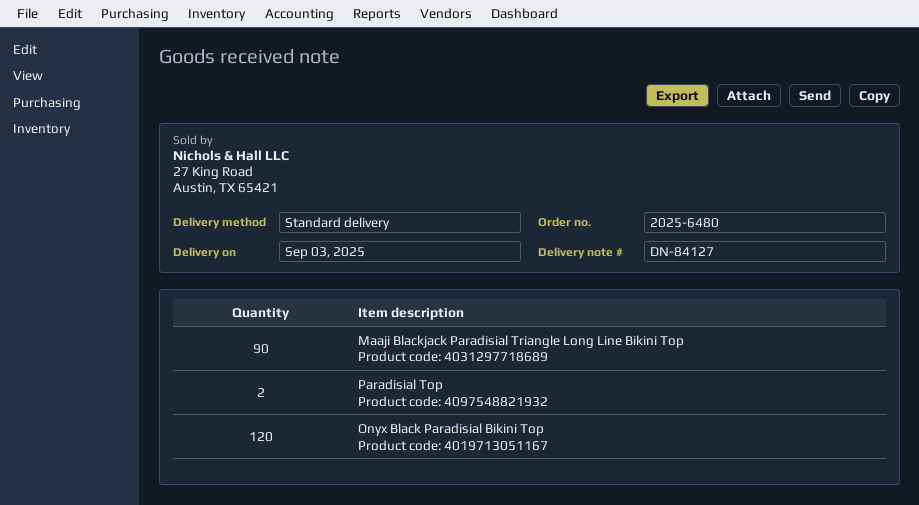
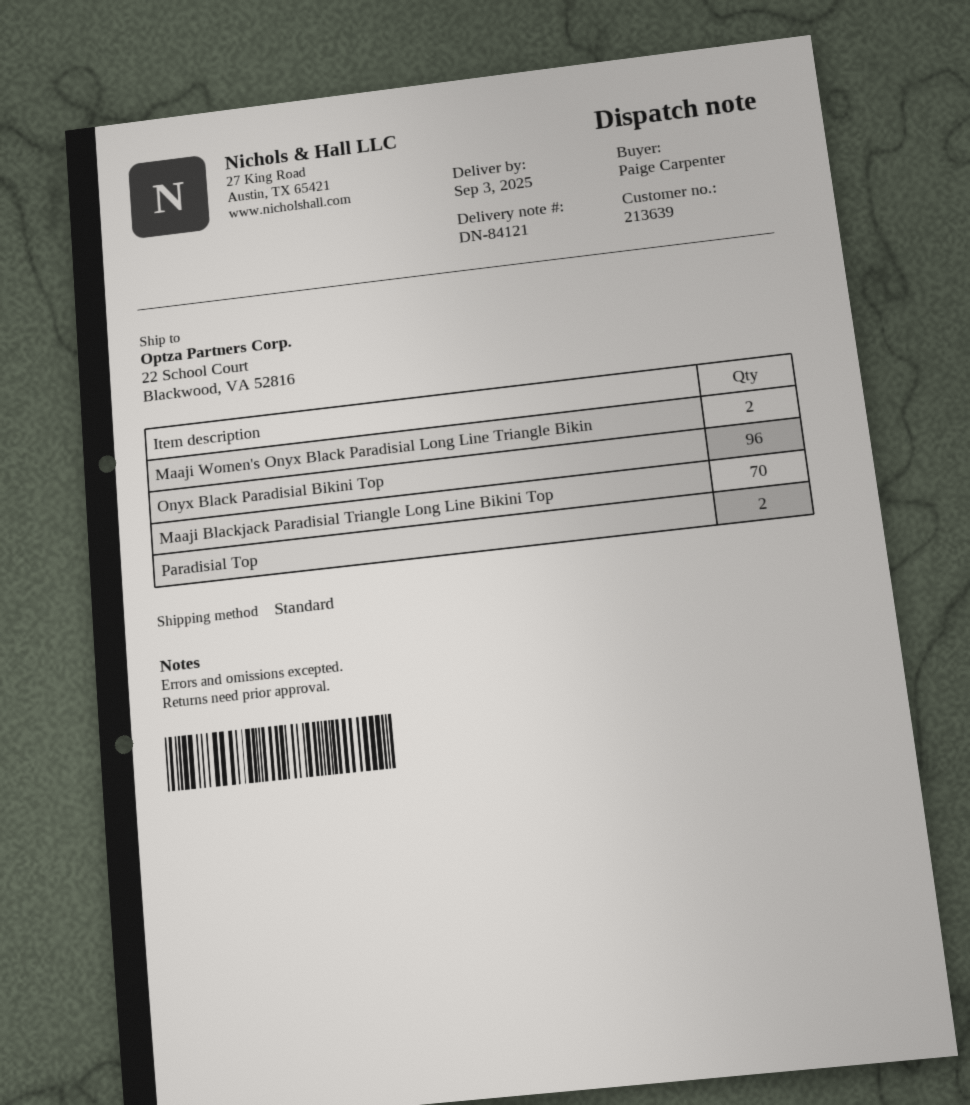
delivery note number: DN-84127 -> DN-84121
Maaji Blackjack Paradisial Triangle Long Line Bikini Top: 90 -> 70
Onyx Black Paradisial Bikini Top: 120 -> 96
Maaji Women's Onyx Black Paradisial Long Line Triangle Bikin: none -> 2

